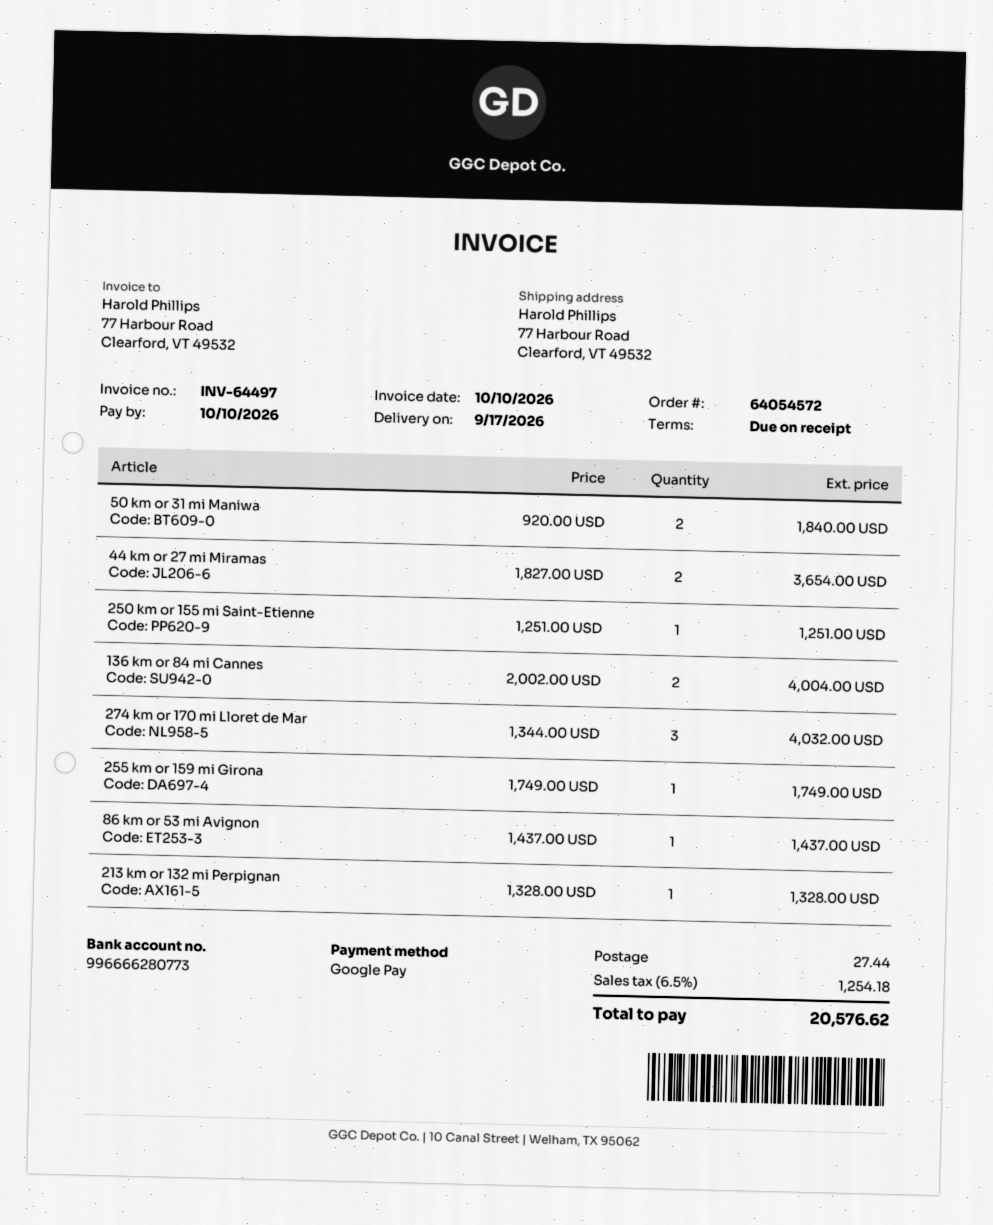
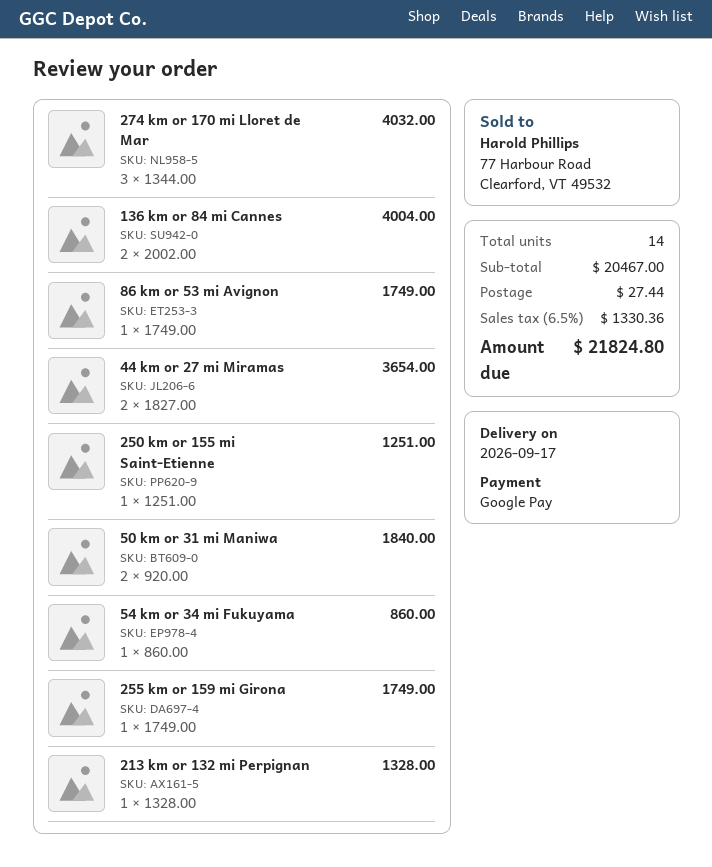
86 km or 53 mi Avignon: 1 x 1437.00 = 1437.00 -> 1 x 1749.00 = 1749.00
54 km or 34 mi Fukuyama: none -> 1 x 860.00 = 860.00
tax: 6.5% = 1254.18 -> 6.5% = 1330.36
total: 20576.62 -> 21824.80

